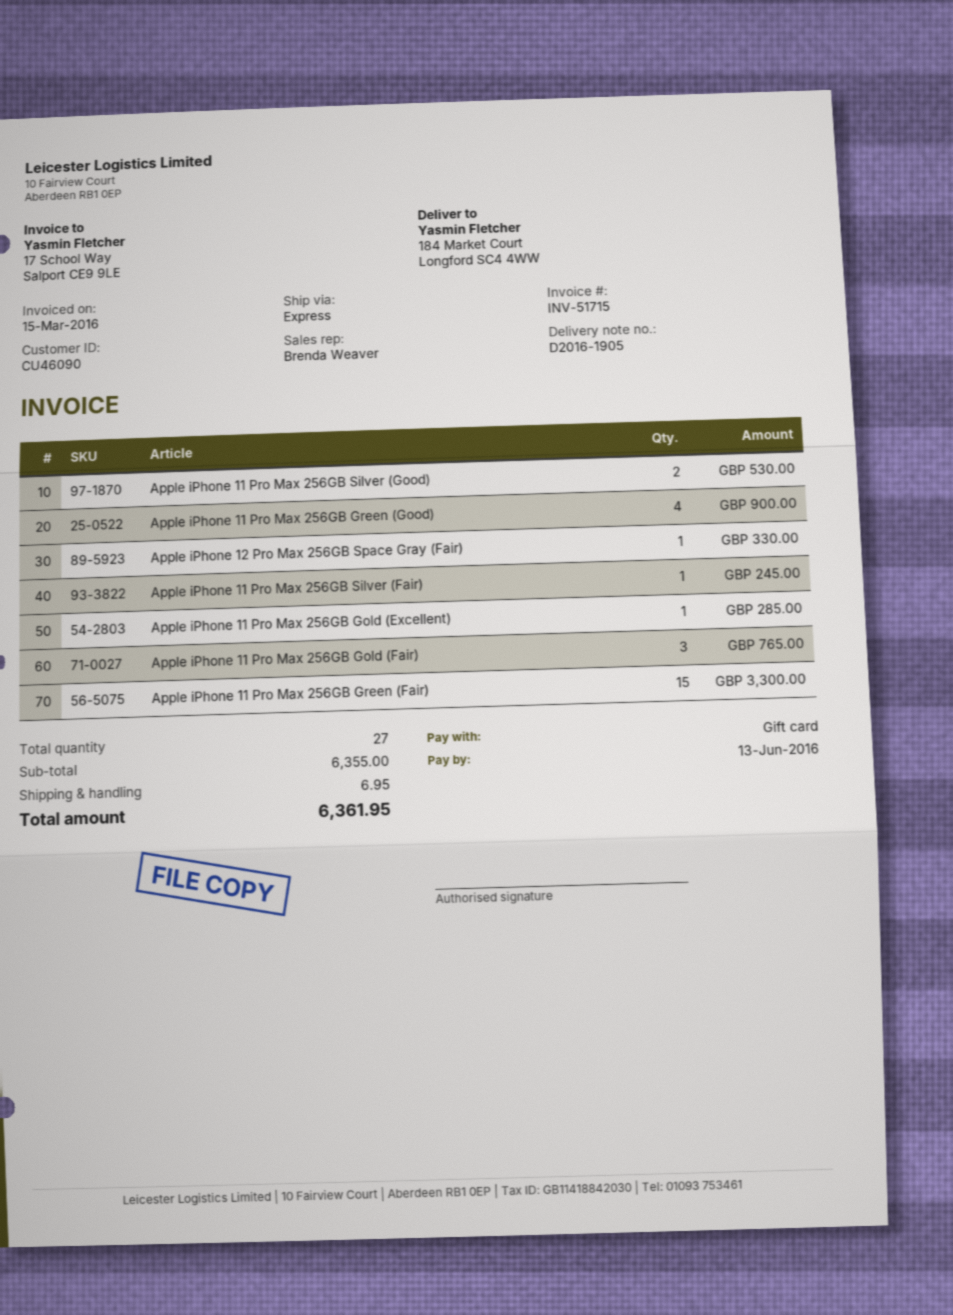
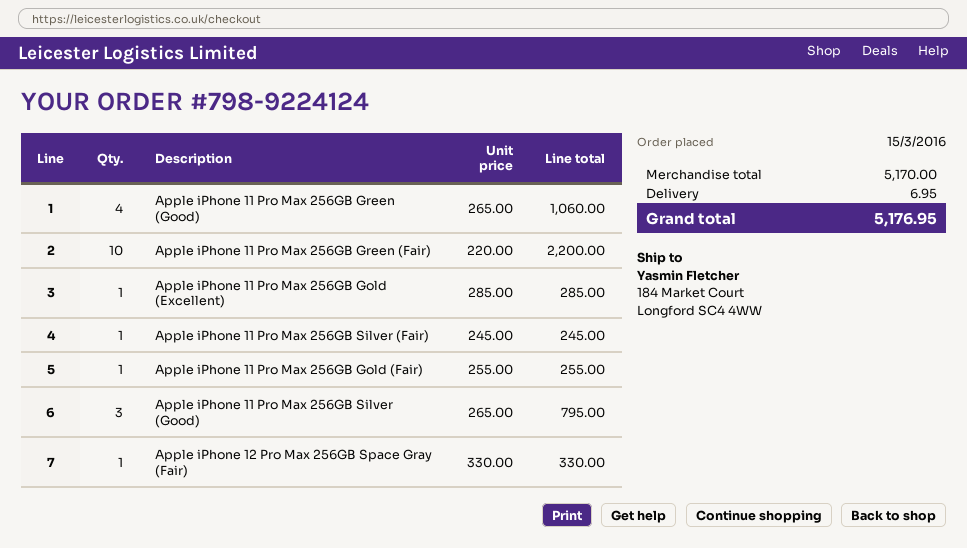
Apple iPhone 11 Pro Max 256GB Silver (Good): 2 for 530.00 -> 3 for 795.00
Apple iPhone 11 Pro Max 256GB Green (Good): 4 for 900.00 -> 4 for 1060.00
Apple iPhone 11 Pro Max 256GB Gold (Fair): 3 for 765.00 -> 1 for 255.00
Apple iPhone 11 Pro Max 256GB Green (Fair): 15 for 3300.00 -> 10 for 2200.00
subtotal: 6355.00 -> 5170.00
total: 6361.95 -> 5176.95

